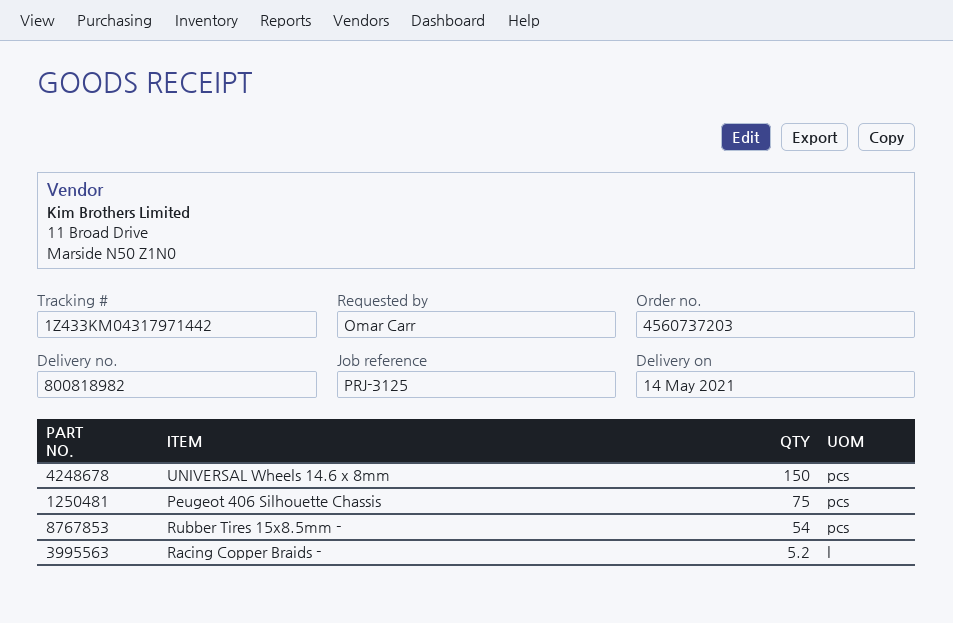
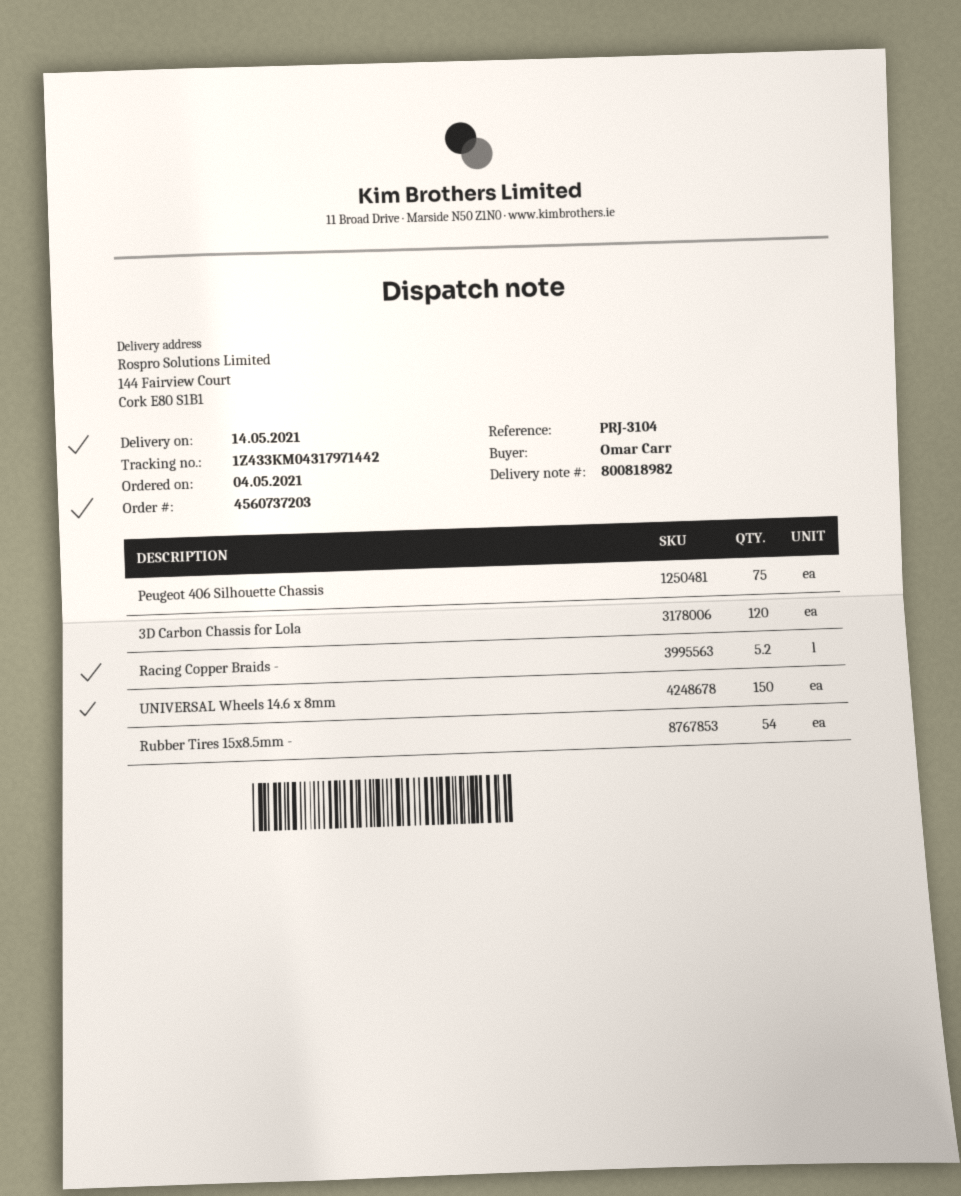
reference: PRJ-3125 -> PRJ-3104
3D Carbon Chassis for Lola: none -> 120

